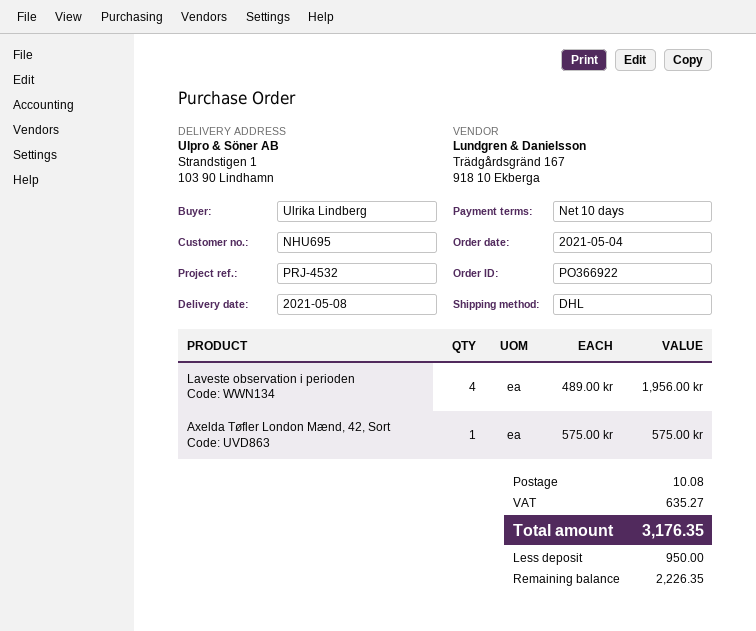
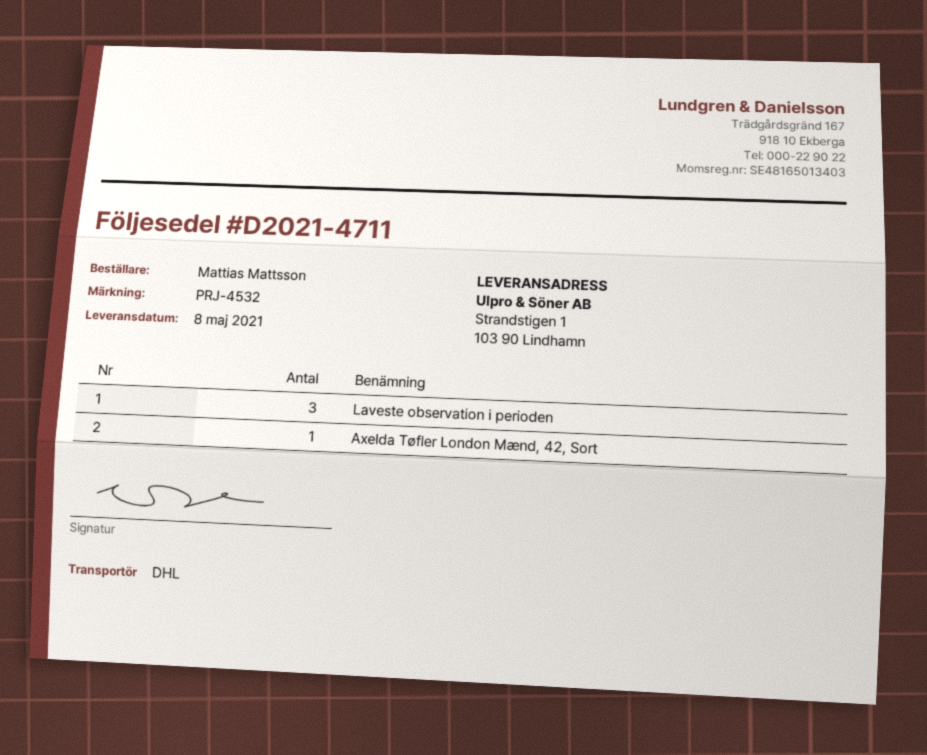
ordered by: Ulrika Lindberg -> Mattias Mattsson
Laveste observation i perioden: 4 -> 3

